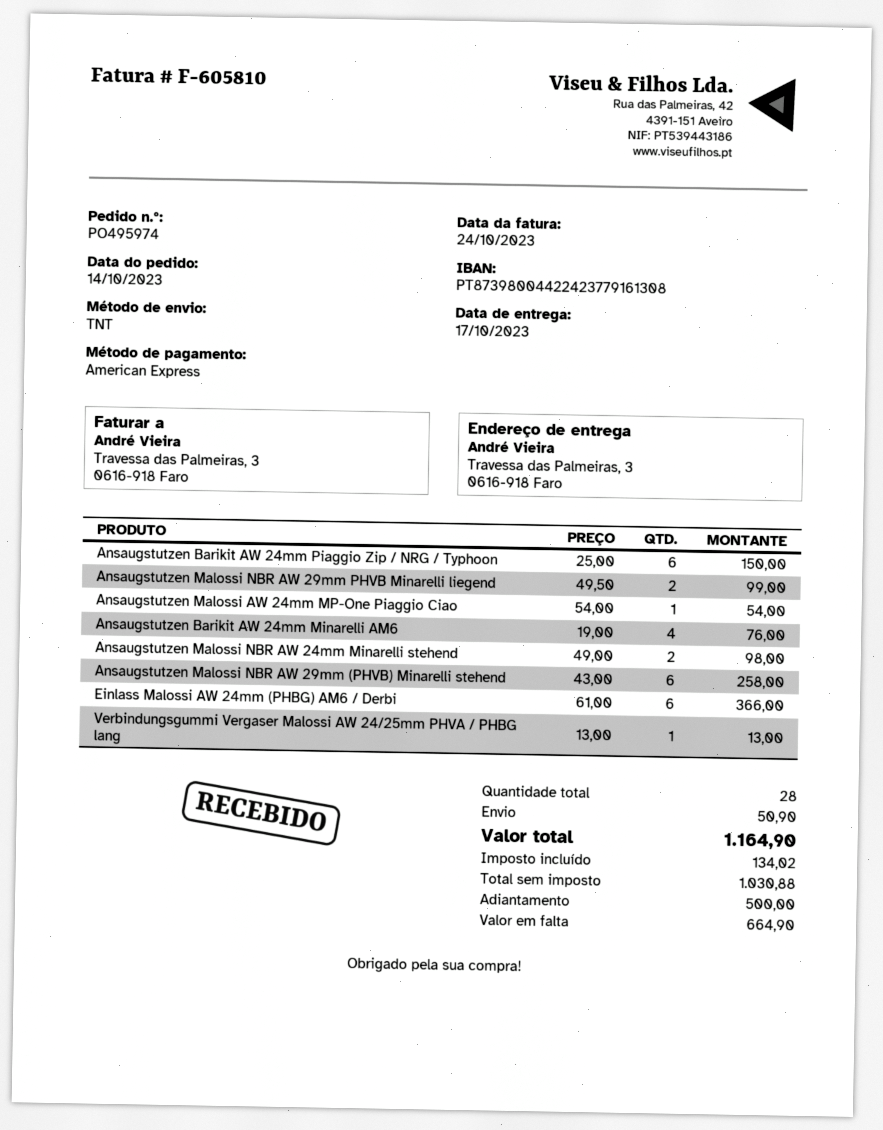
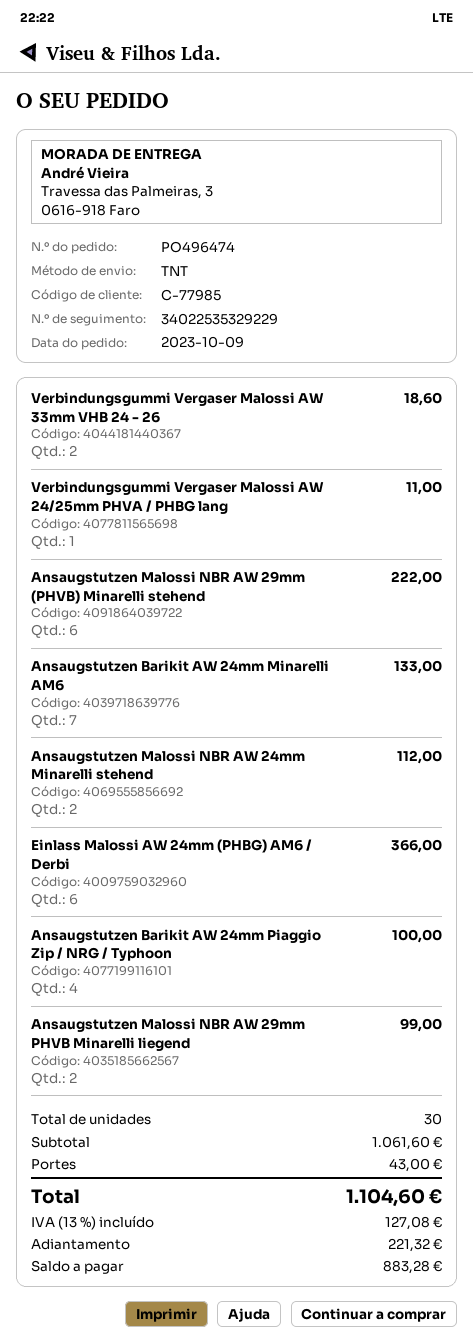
order number: PO495974 -> PO496474
order date: 2023-10-14 -> 2023-10-09
Ansaugstutzen Barikit AW 24mm Piaggio Zip / NRG / Typhoon: 6 for 150.00 -> 4 for 100.00
Ansaugstutzen Malossi AW 24mm MP-One Piaggio Ciao: 1 for 54.00 -> none
Ansaugstutzen Barikit AW 24mm Minarelli AM6: 4 for 76.00 -> 7 for 133.00
Ansaugstutzen Malossi NBR AW 24mm Minarelli stehend: 2 for 98.00 -> 2 for 112.00
Ansaugstutzen Malossi NBR AW 29mm (PHVB) Minarelli stehend: 6 for 258.00 -> 6 for 222.00
Verbindungsgummi Vergaser Malossi AW 24/25mm PHVA / PHBG lang: 1 for 13.00 -> 1 for 11.00
Verbindungsgummi Vergaser Malossi AW 33mm VHB 24 - 26: none -> 2 for 18.60
total quantity: 28 -> 30
shipping: 50.90 -> 43.00
tax: 134.02 -> 127.08
total: 1164.90 -> 1104.60
deposit: 500.00 -> 221.32
balance: 664.90 -> 883.28

